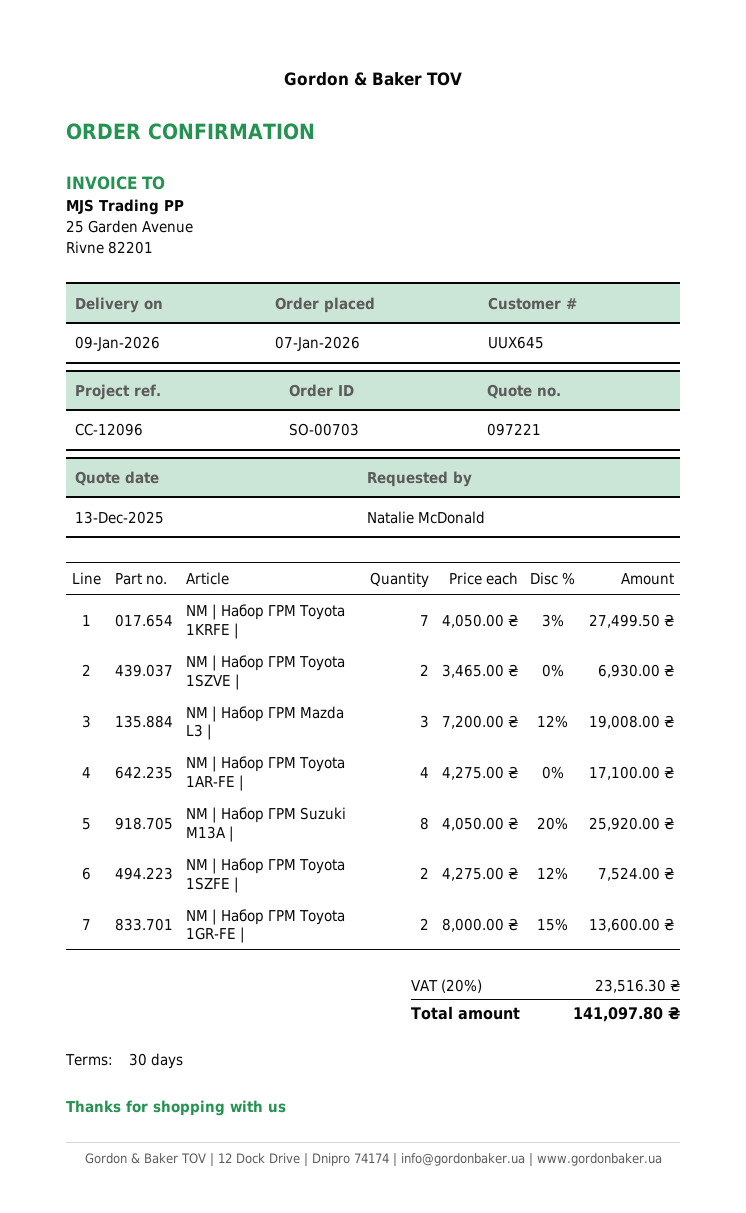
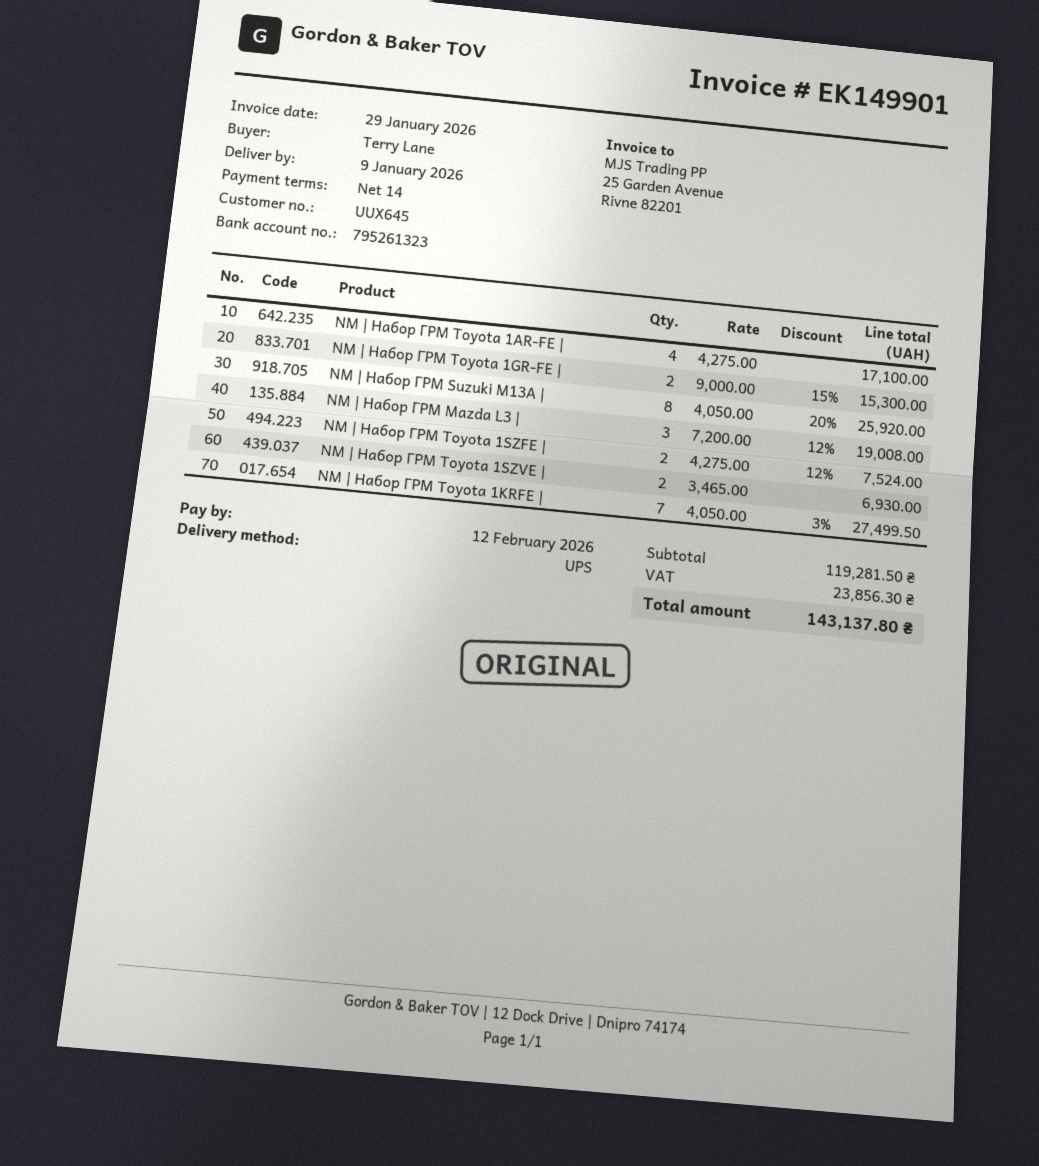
payment terms: 30 days -> 14 days
ordered by: Natalie McDonald -> Terry Lane
NM | Набор ГРМ Toyota 1GR-FE |: 2 x 8000.00 - 15% = 13600.00 -> 2 x 9000.00 - 15% = 15300.00
tax: 23516.30 -> 23856.30
total: 141097.80 -> 143137.80

